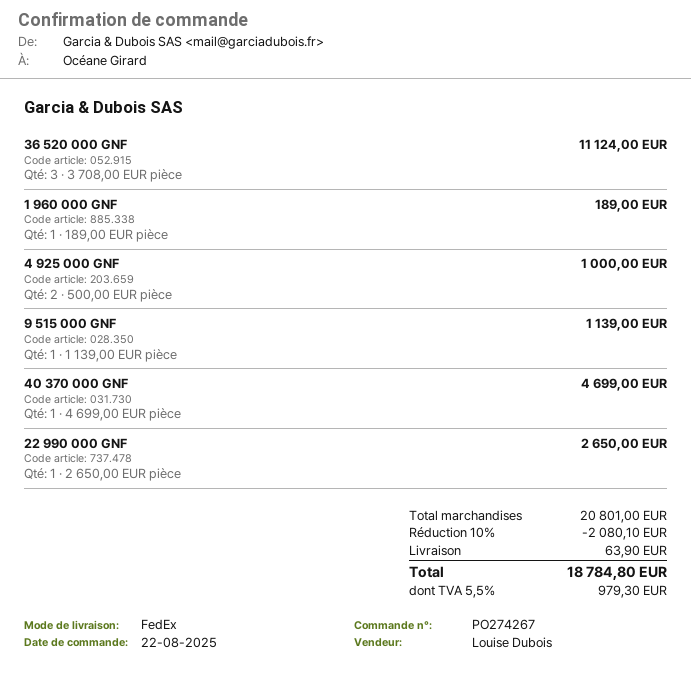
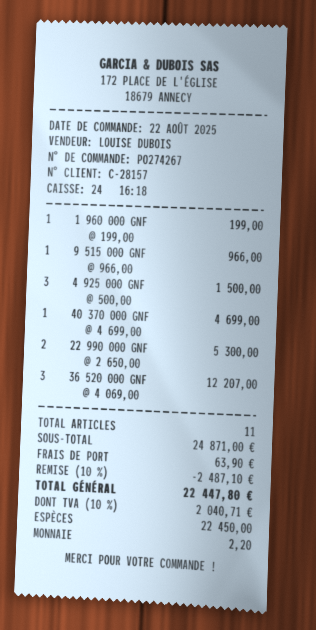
36 520 000 GNF: 3 x 3708.00 = 11124.00 -> 3 x 4069.00 = 12207.00
1 960 000 GNF: 1 x 189.00 = 189.00 -> 1 x 199.00 = 199.00
4 925 000 GNF: 2 x 500.00 = 1000.00 -> 3 x 500.00 = 1500.00
9 515 000 GNF: 1 x 1139.00 = 1139.00 -> 1 x 966.00 = 966.00
22 990 000 GNF: 1 x 2650.00 = 2650.00 -> 2 x 2650.00 = 5300.00
subtotal: 20801.00 -> 24871.00
discount: 10% = 2080.10 -> 10% = 2487.10
tax: 5.5% = 979.30 -> 10% = 2040.71
total: 18784.80 -> 22447.80

